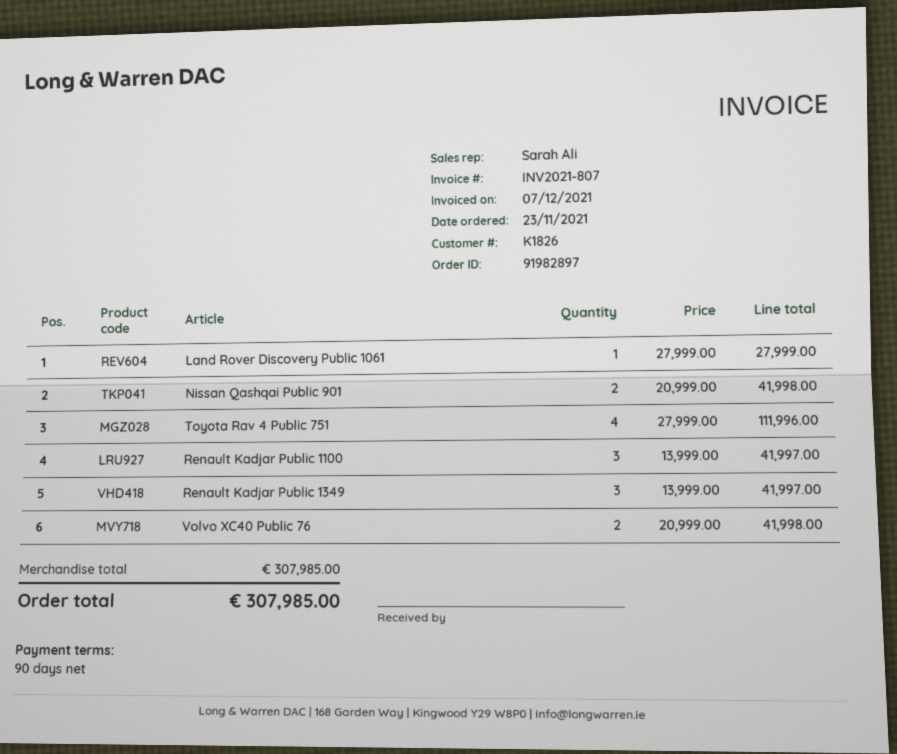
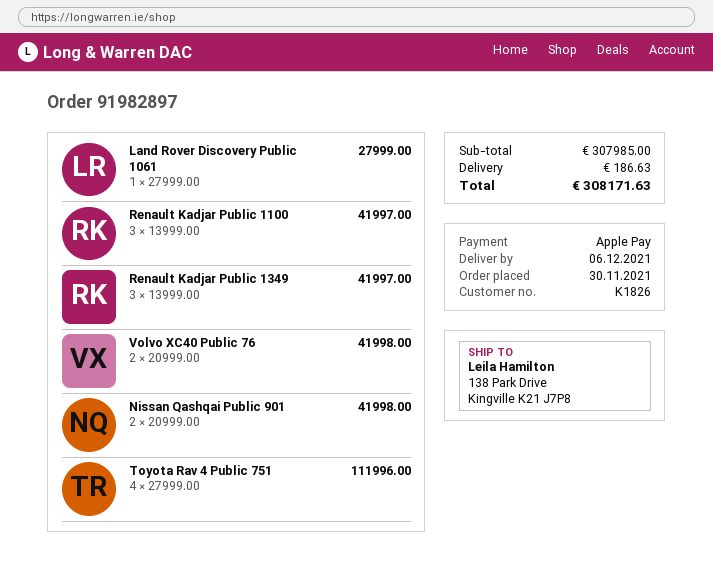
order date: 2021-11-23 -> 2021-11-30
shipping: none -> 186.63
total: 307985.00 -> 308171.63

